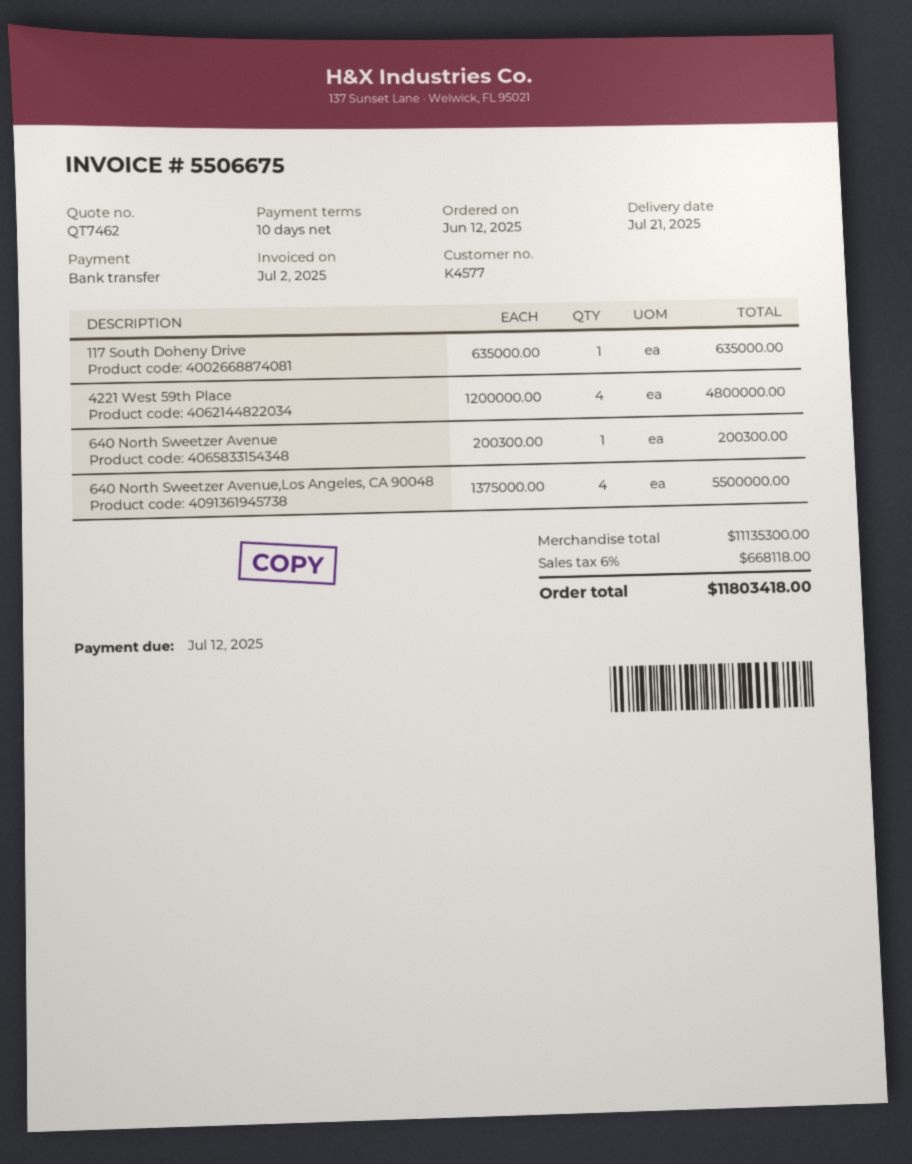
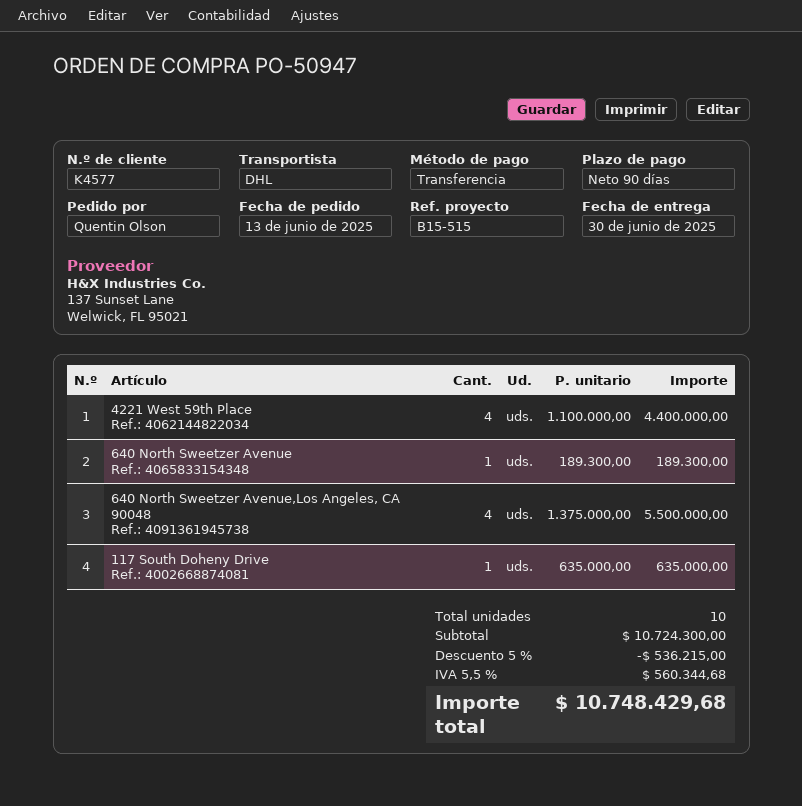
order date: 2025-06-12 -> 2025-06-13
delivery date: 2025-07-21 -> 2025-06-30
payment terms: 10 days -> 90 days
4221 West 59th Place: 4 x 1200000.00 = 4800000.00 -> 4 x 1100000.00 = 4400000.00
640 North Sweetzer Avenue: 1 x 200300.00 = 200300.00 -> 1 x 189300.00 = 189300.00
subtotal: 11135300.00 -> 10724300.00
discount: none -> 5% = 536215.00
tax: 6% = 668118.00 -> 5.5% = 560344.68
total: 11803418.00 -> 10748429.68

